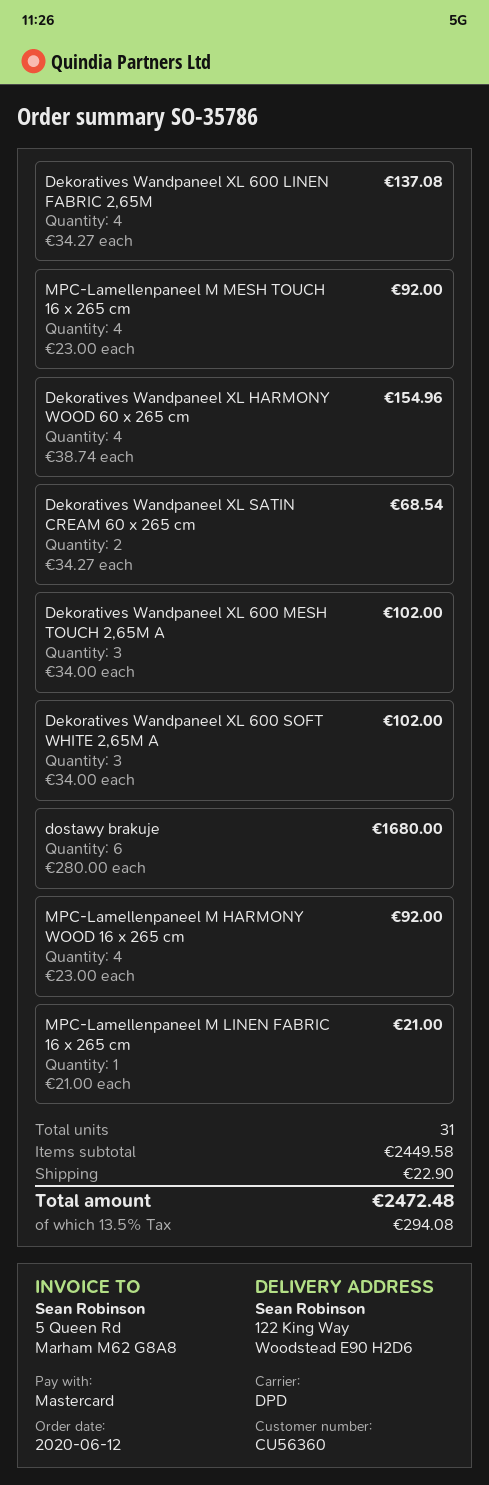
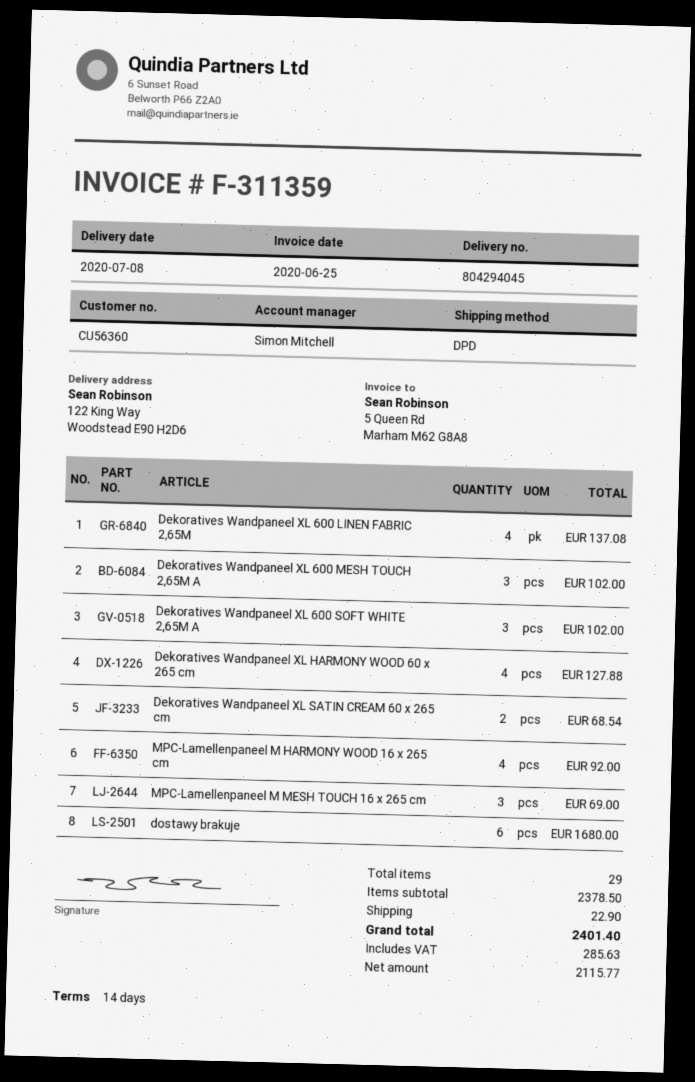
MPC-Lamellenpaneel M MESH TOUCH 16 x 265 cm: 4 for 92.00 -> 3 for 69.00
Dekoratives Wandpaneel XL HARMONY WOOD 60 x 265 cm: 4 for 154.96 -> 4 for 127.88
MPC-Lamellenpaneel M LINEN FABRIC 16 x 265 cm: 1 for 21.00 -> none
total quantity: 31 -> 29
subtotal: 2449.58 -> 2378.50
tax: 294.08 -> 285.63
total: 2472.48 -> 2401.40

